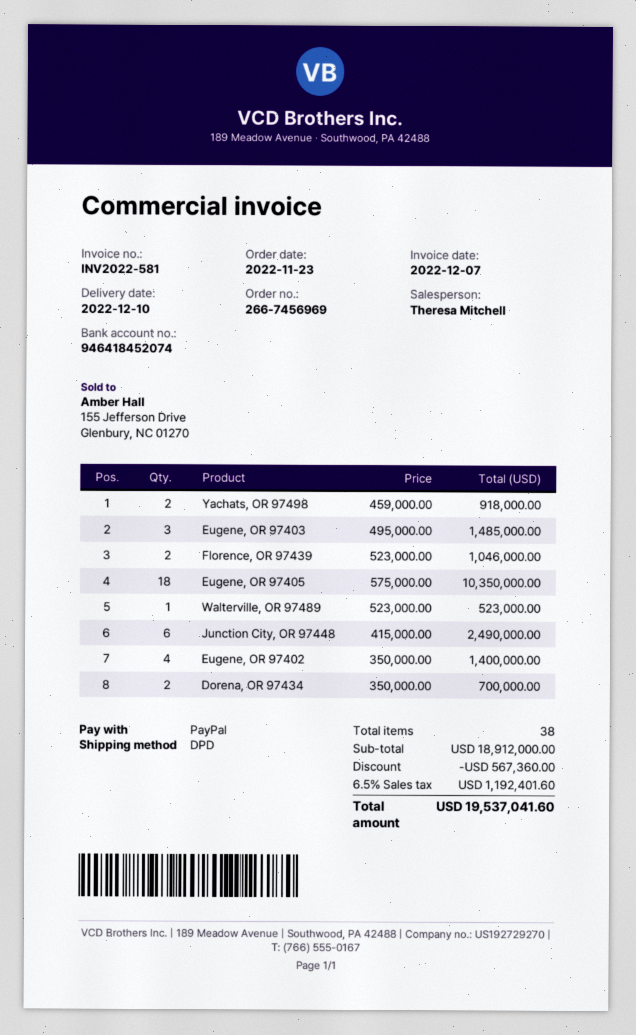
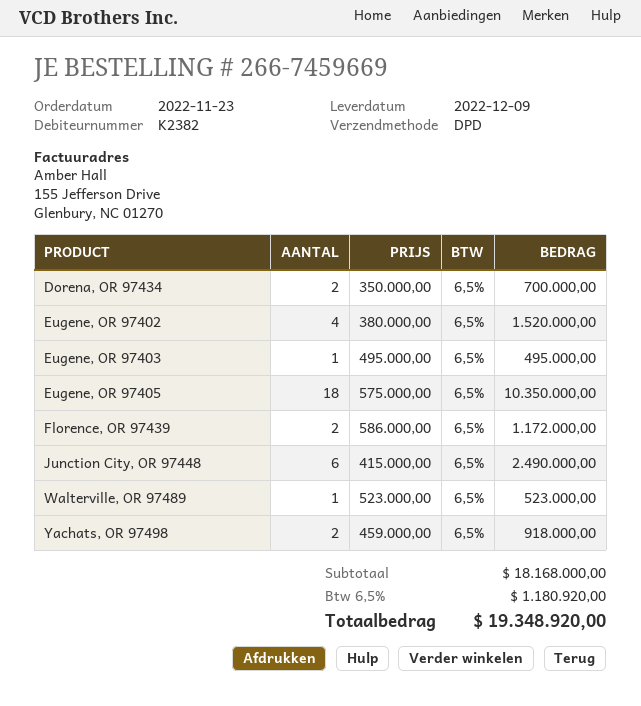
order number: 266-7456969 -> 266-7459669
delivery date: 2022-12-10 -> 2022-12-09
Eugene, OR 97403: 3 x 495000.00 = 1485000.00 -> 1 x 495000.00 = 495000.00
Florence, OR 97439: 2 x 523000.00 = 1046000.00 -> 2 x 586000.00 = 1172000.00
Eugene, OR 97402: 4 x 350000.00 = 1400000.00 -> 4 x 380000.00 = 1520000.00
subtotal: 18912000.00 -> 18168000.00
discount: 567360.00 -> none
tax: 6.5% = 1192401.60 -> 6.5% = 1180920.00
total: 19537041.60 -> 19348920.00

